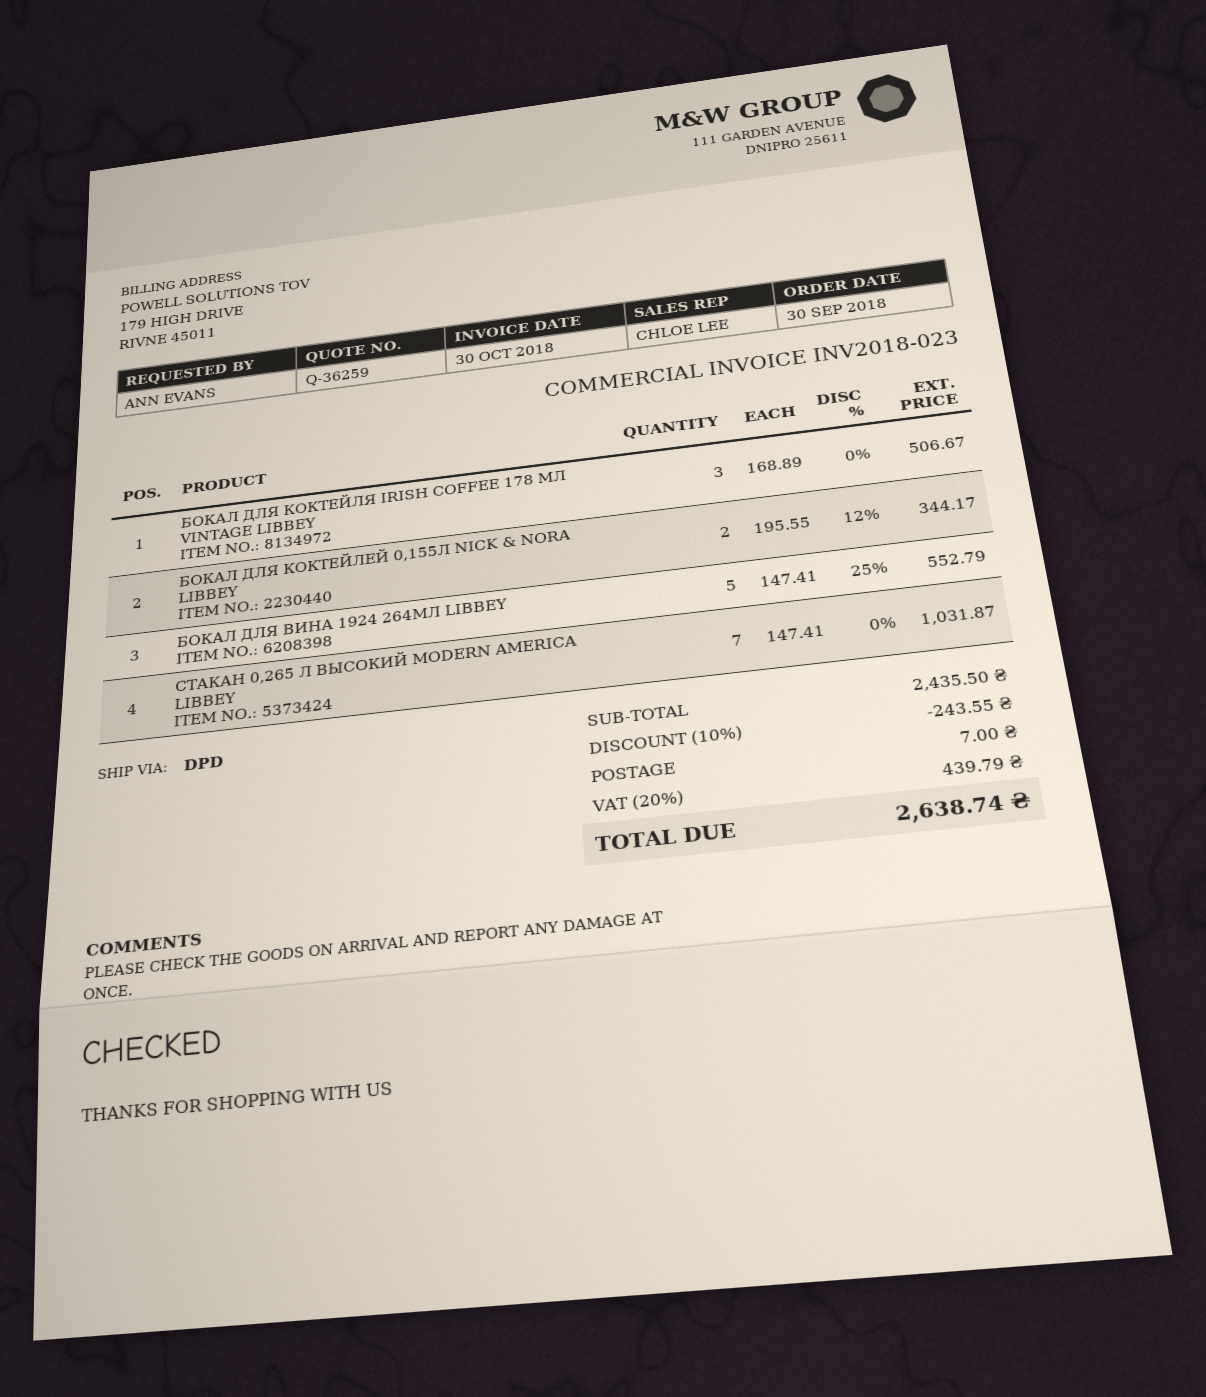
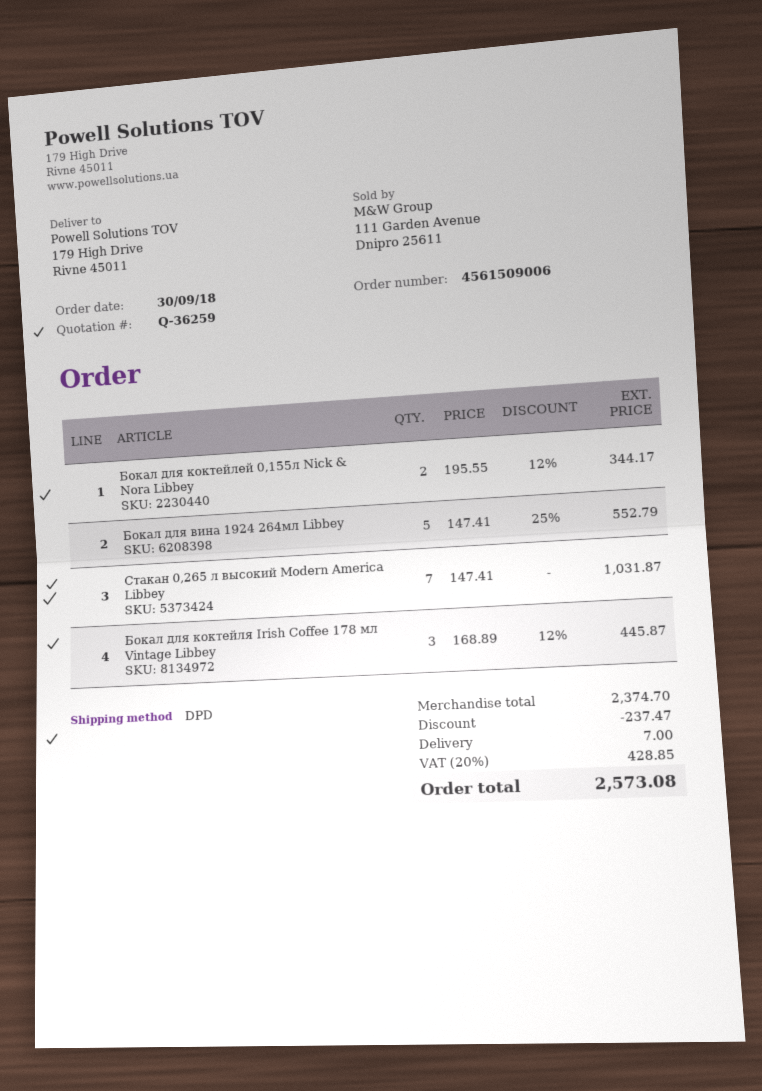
БОКАЛ ДЛЯ КОКТЕЙЛЯ IRISH COFFEE 178 МЛ VINTAGE LIBBEY: 3 x 168.89 = 506.67 -> 3 x 168.89 - 12% = 445.87
subtotal: 2435.50 -> 2374.70
discount: 243.55 -> 237.47
tax: 20% = 439.79 -> 20% = 428.85
total: 2638.74 -> 2573.08

